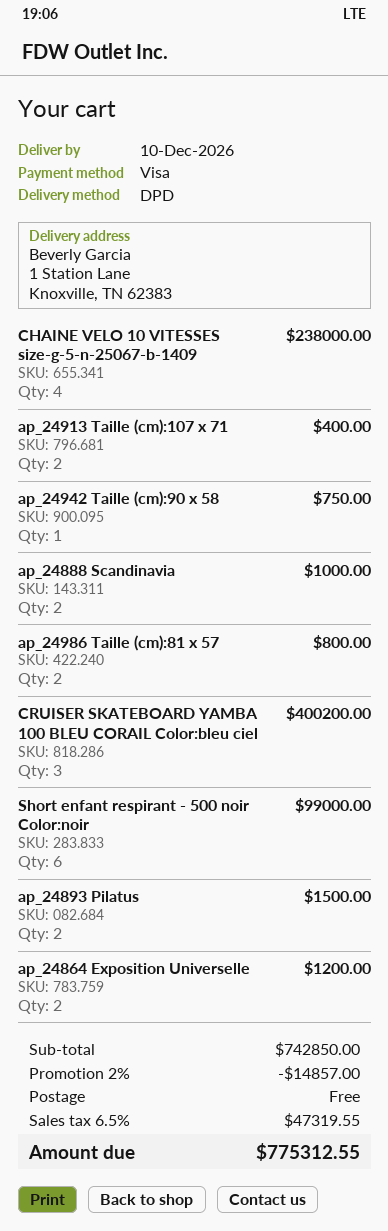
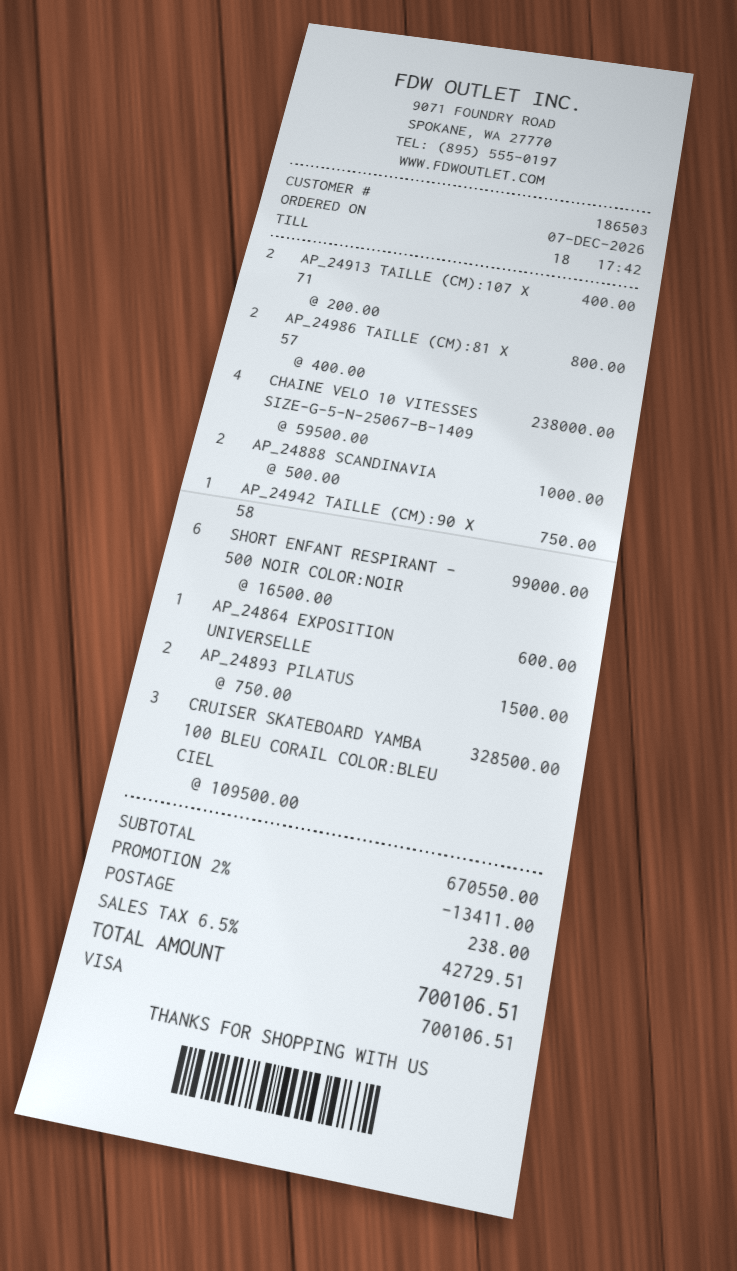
CRUISER SKATEBOARD YAMBA 100 BLEU CORAIL Color:bleu ciel: 3 for 400200.00 -> 3 for 328500.00
ap_24864 Exposition Universelle: 2 for 1200.00 -> 1 for 600.00
subtotal: 742850.00 -> 670550.00
discount: 2% = 14857.00 -> 2% = 13411.00
shipping: 0.00 -> 238.00
tax: 6.5% = 47319.55 -> 6.5% = 42729.51
total: 775312.55 -> 700106.51

